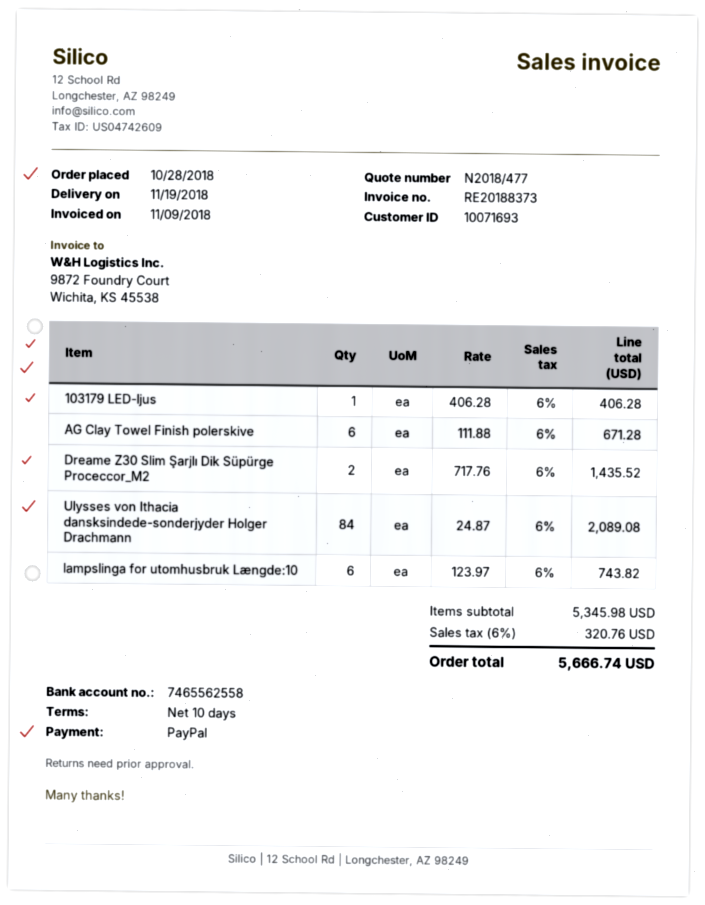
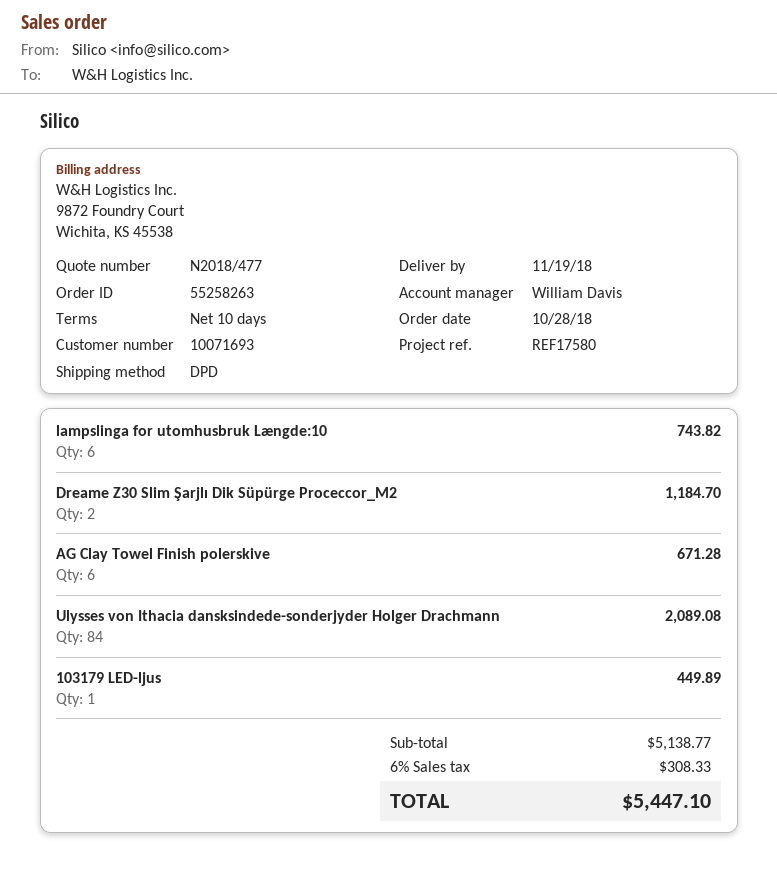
103179 LED-ljus: 1 for 406.28 -> 1 for 449.89
Dreame Z30 Slim Şarjlı Dik Süpürge Proceccor_M2: 2 for 1435.52 -> 2 for 1184.70
subtotal: 5345.98 -> 5138.77
tax: 6% = 320.76 -> 6% = 308.33
total: 5666.74 -> 5447.10

